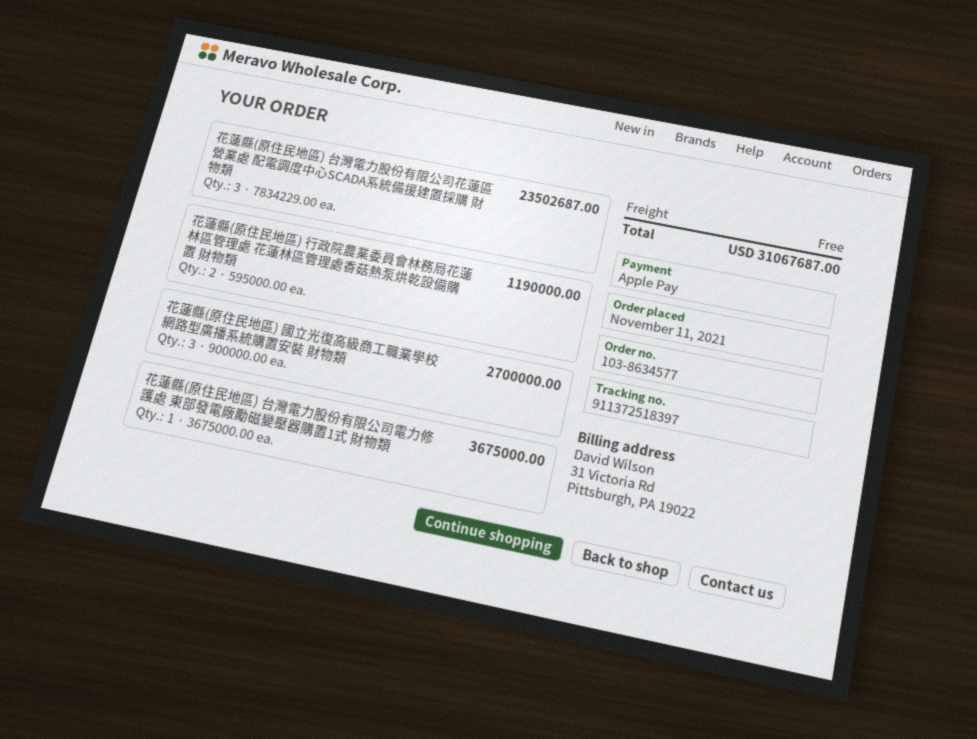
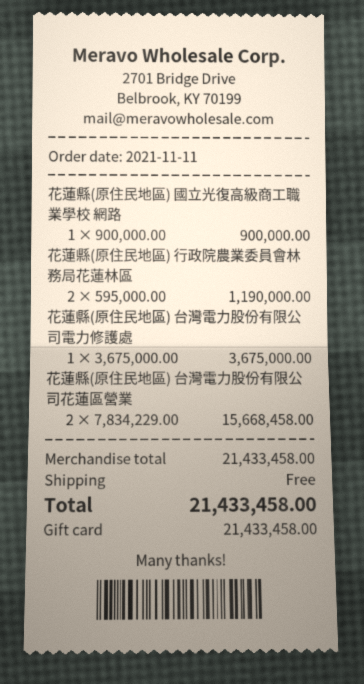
payment method: Apple Pay -> gift card
花蓮縣(原住民地區) 台灣電力股份有限公司花蓮區營業處 配電調度中心SCADA系統備援建置採購 財物類: 3 x 7834229.00 = 23502687.00 -> 2 x 7834229.00 = 15668458.00
花蓮縣(原住民地區) 國立光復高級商工職業學校 網路型廣播系統購置安裝 財物類: 3 x 900000.00 = 2700000.00 -> 1 x 900000.00 = 900000.00
total: 31067687.00 -> 21433458.00

